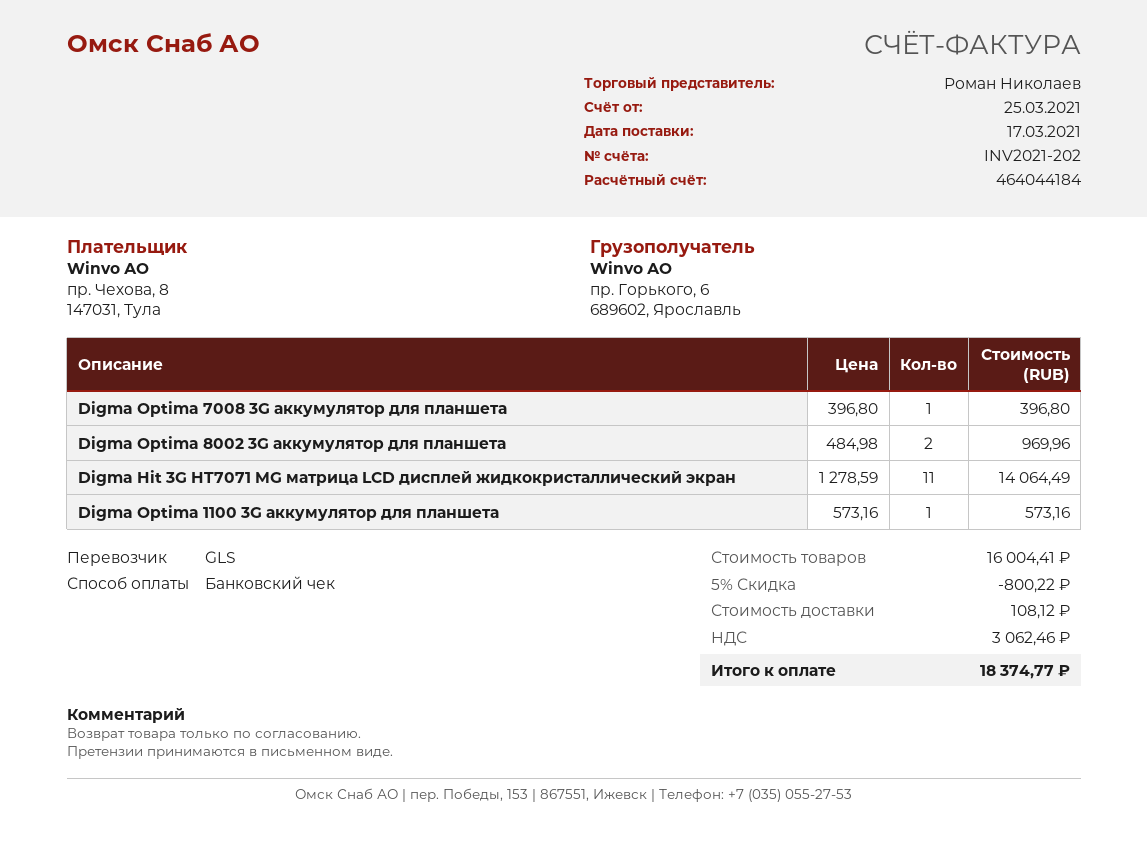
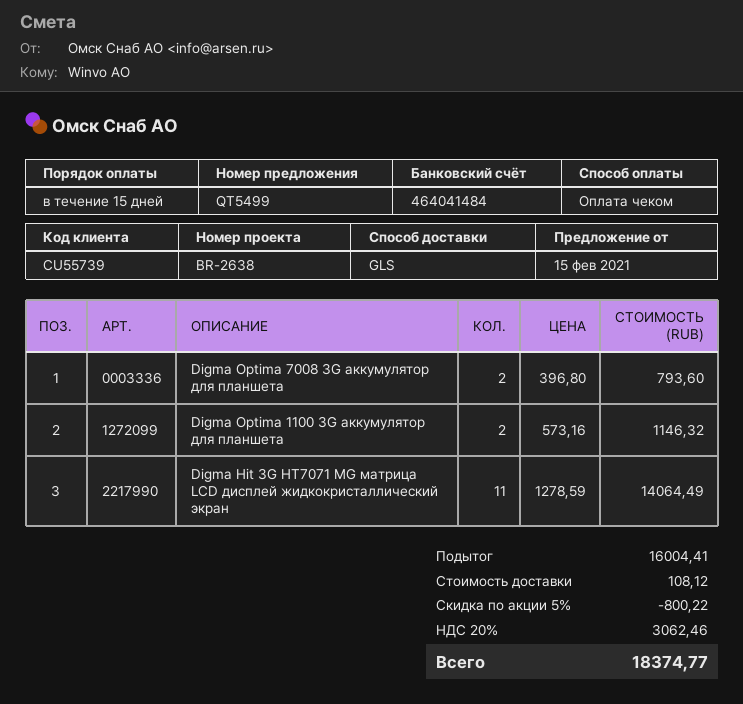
bank account: 464044184 -> 464041484
Digma Optima 7008 3G аккумулятор для планшета: 1 x 396.80 = 396.80 -> 2 x 396.80 = 793.60
Digma Optima 8002 3G аккумулятор для планшета: 2 x 484.98 = 969.96 -> none
Digma Optima 1100 3G аккумулятор для планшета: 1 x 573.16 = 573.16 -> 2 x 573.16 = 1146.32

